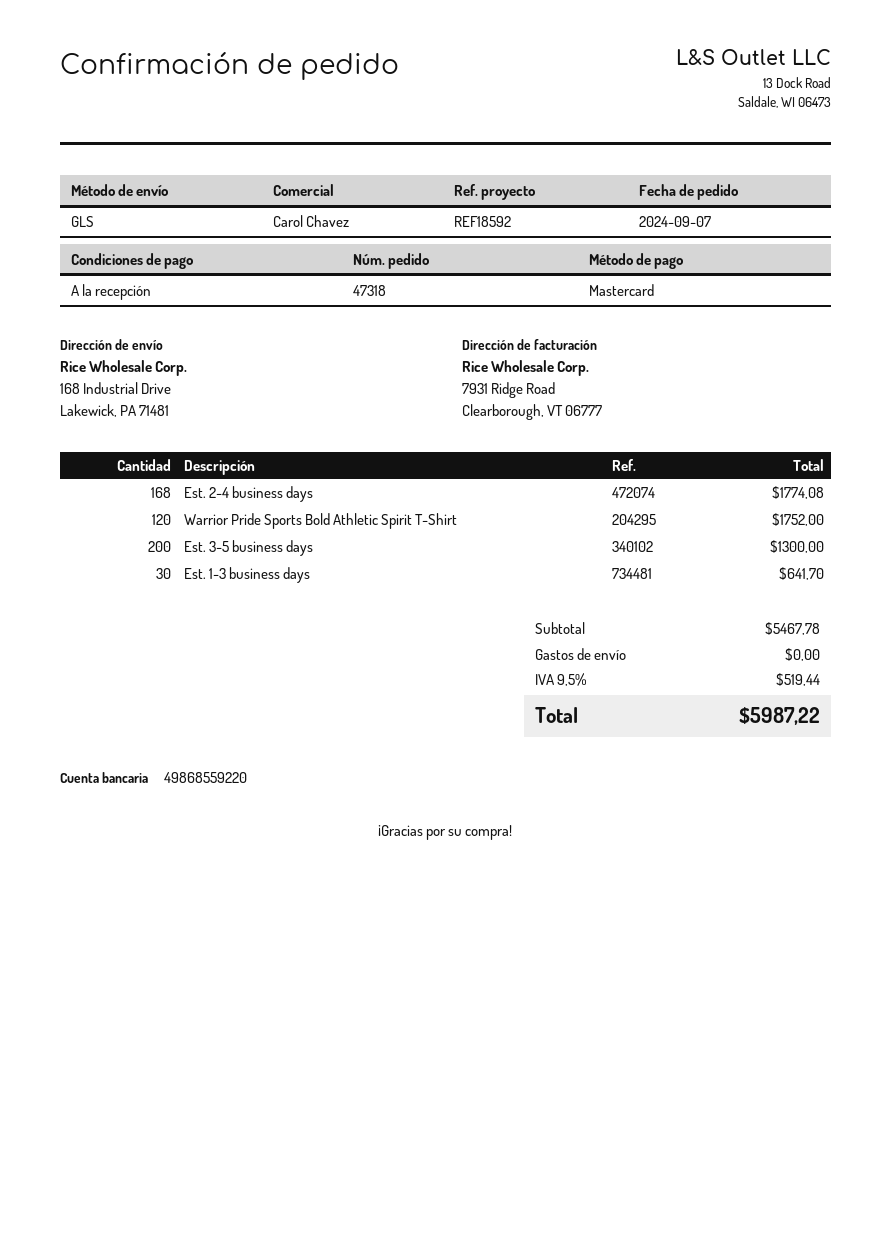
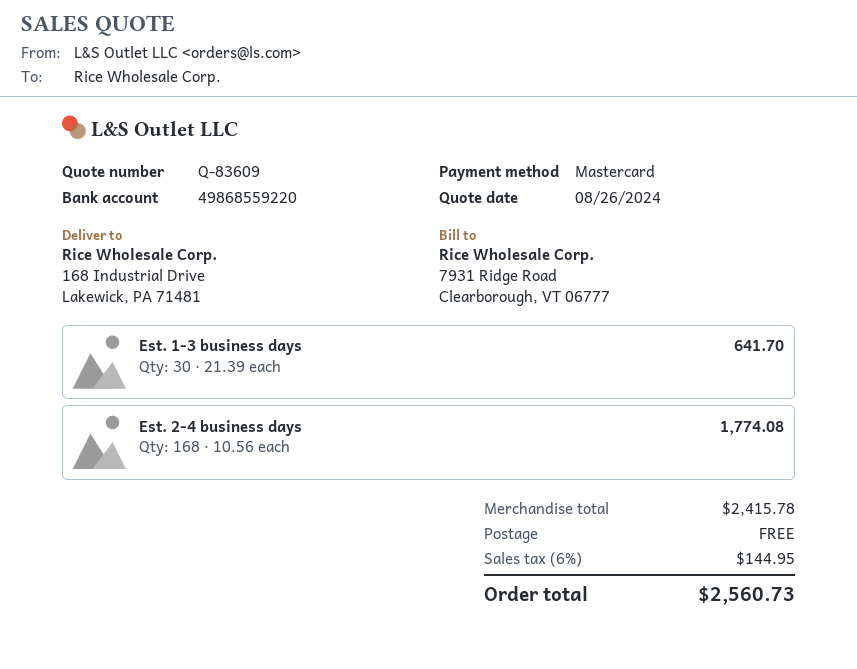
Warrior Pride Sports Bold Athletic Spirit T-Shirt: 120 for 1752.00 -> none
Est. 3-5 business days: 200 for 1300.00 -> none
subtotal: 5467.78 -> 2415.78
tax: 9.5% = 519.44 -> 6% = 144.95
total: 5987.22 -> 2560.73

